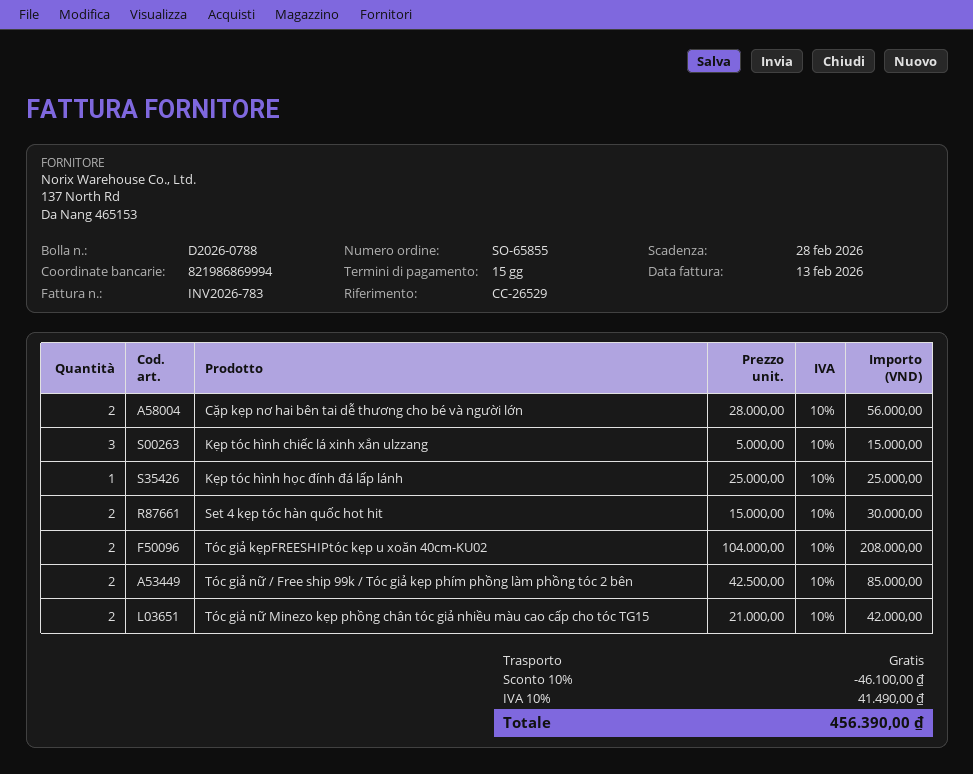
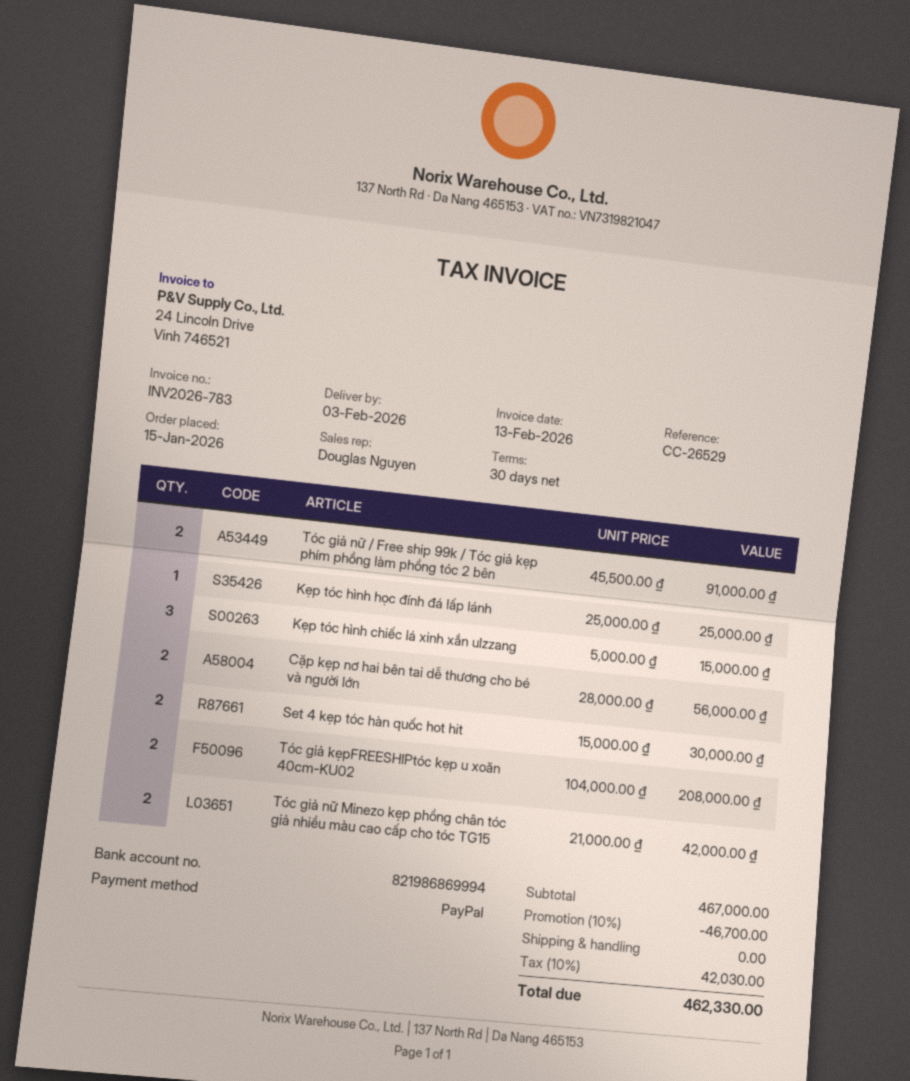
payment terms: 15 days -> 30 days
Tóc giả nữ / Free ship 99k / Tóc giả kẹp phím phồng làm phồng tóc 2 bên: 2 x 42500.00 = 85000.00 -> 2 x 45500.00 = 91000.00
discount: 10% = 46100.00 -> 10% = 46700.00
tax: 10% = 41490.00 -> 10% = 42030.00
total: 456390.00 -> 462330.00

